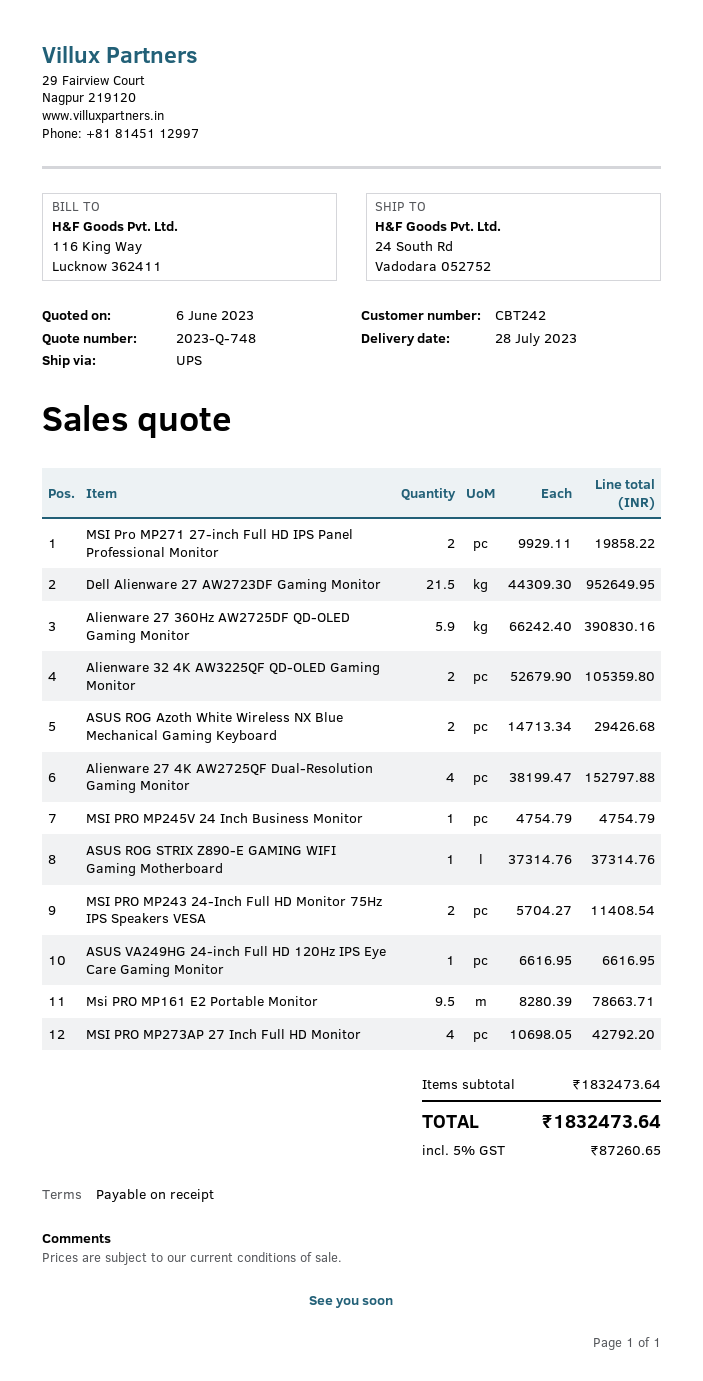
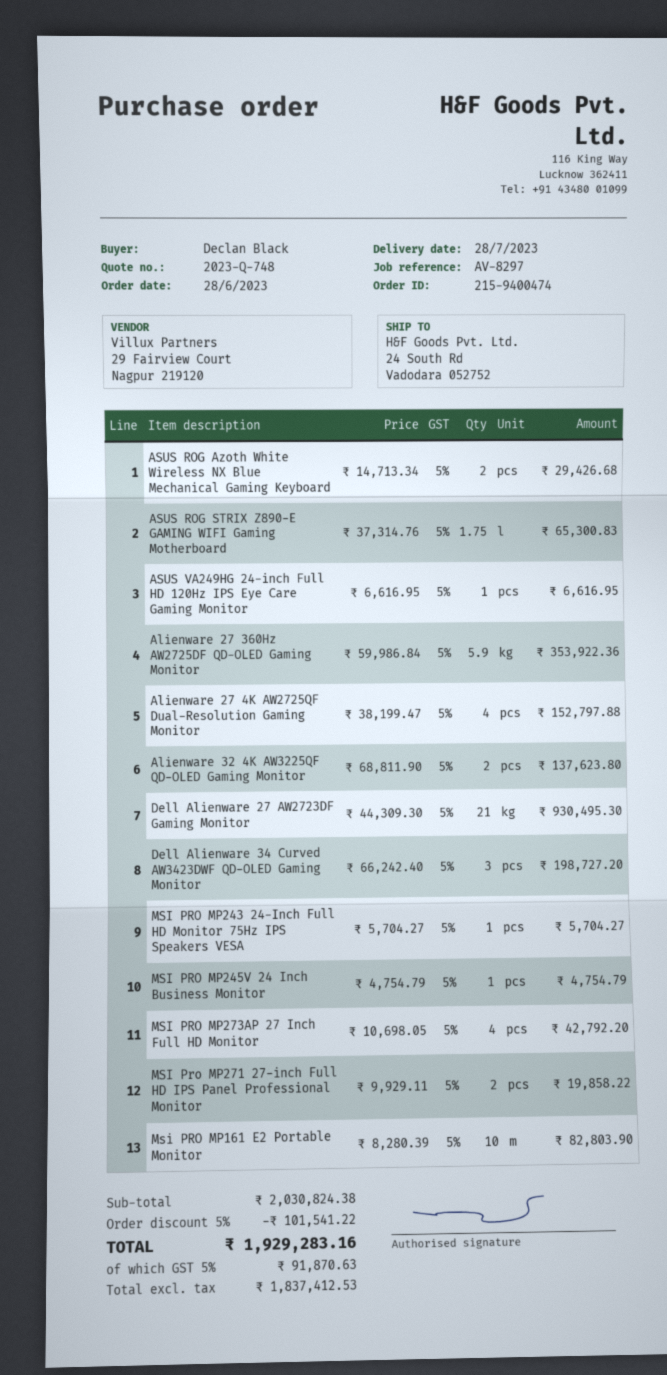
Dell Alienware 27 AW2723DF Gaming Monitor: 21.5 x 44309.30 = 952649.95 -> 21 x 44309.30 = 930495.30
Alienware 27 360Hz AW2725DF QD-OLED Gaming Monitor: 5.9 x 66242.40 = 390830.16 -> 5.9 x 59986.84 = 353922.36
Alienware 32 4K AW3225QF QD-OLED Gaming Monitor: 2 x 52679.90 = 105359.80 -> 2 x 68811.90 = 137623.80
ASUS ROG STRIX Z890-E GAMING WIFI Gaming Motherboard: 1 x 37314.76 = 37314.76 -> 1.75 x 37314.76 = 65300.83
MSI PRO MP243 24-Inch Full HD Monitor 75Hz IPS Speakers VESA: 2 x 5704.27 = 11408.54 -> 1 x 5704.27 = 5704.27
Msi PRO MP161 E2 Portable Monitor: 9.5 x 8280.39 = 78663.71 -> 10 x 8280.39 = 82803.90
Dell Alienware 34 Curved AW3423DWF QD-OLED Gaming Monitor: none -> 3 x 66242.40 = 198727.20
subtotal: 1832473.64 -> 2030824.38
discount: none -> 5% = 101541.22
tax: 5% = 87260.65 -> 5% = 91870.63
total: 1832473.64 -> 1929283.16

